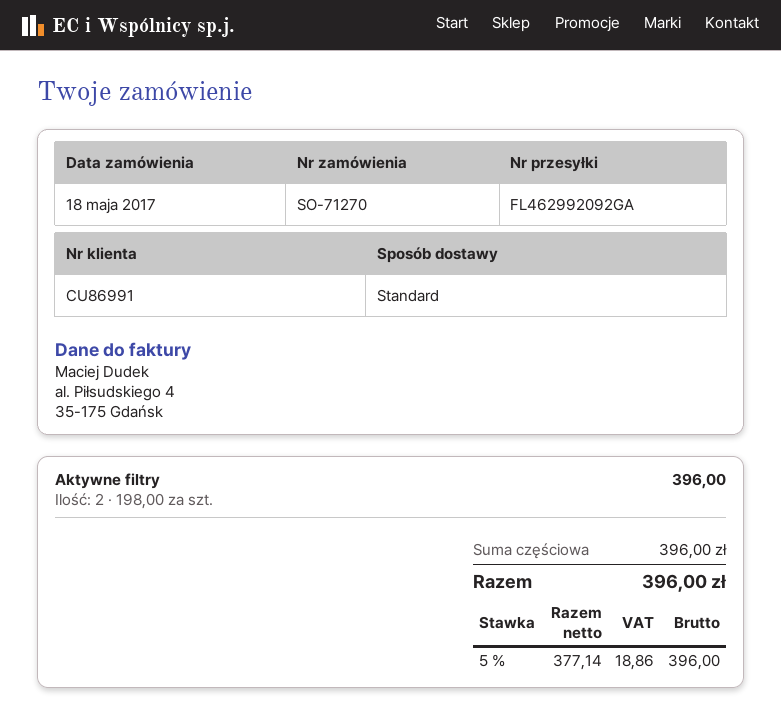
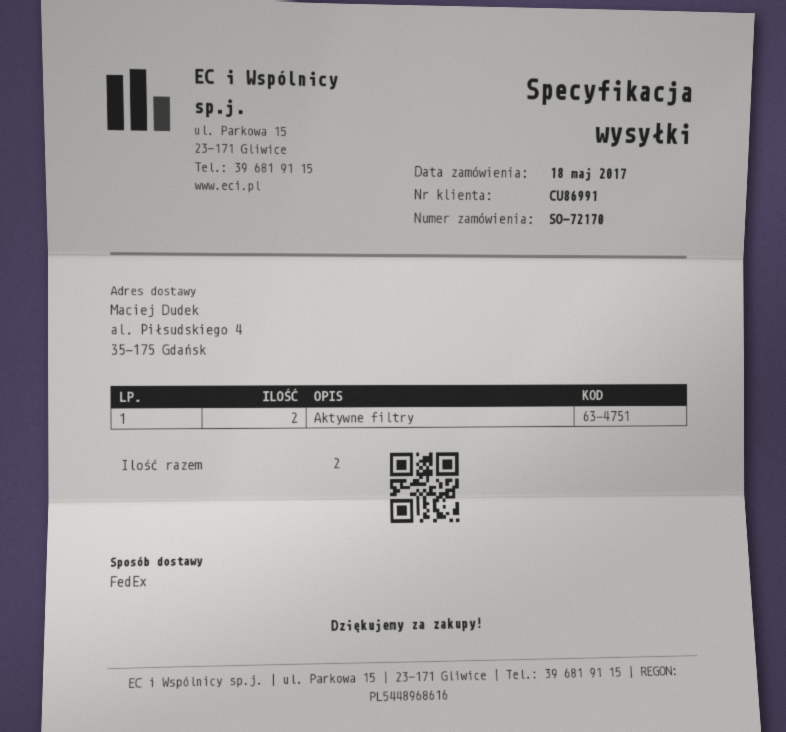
order number: SO-71270 -> SO-72170
shipping method: standard -> FedEx

